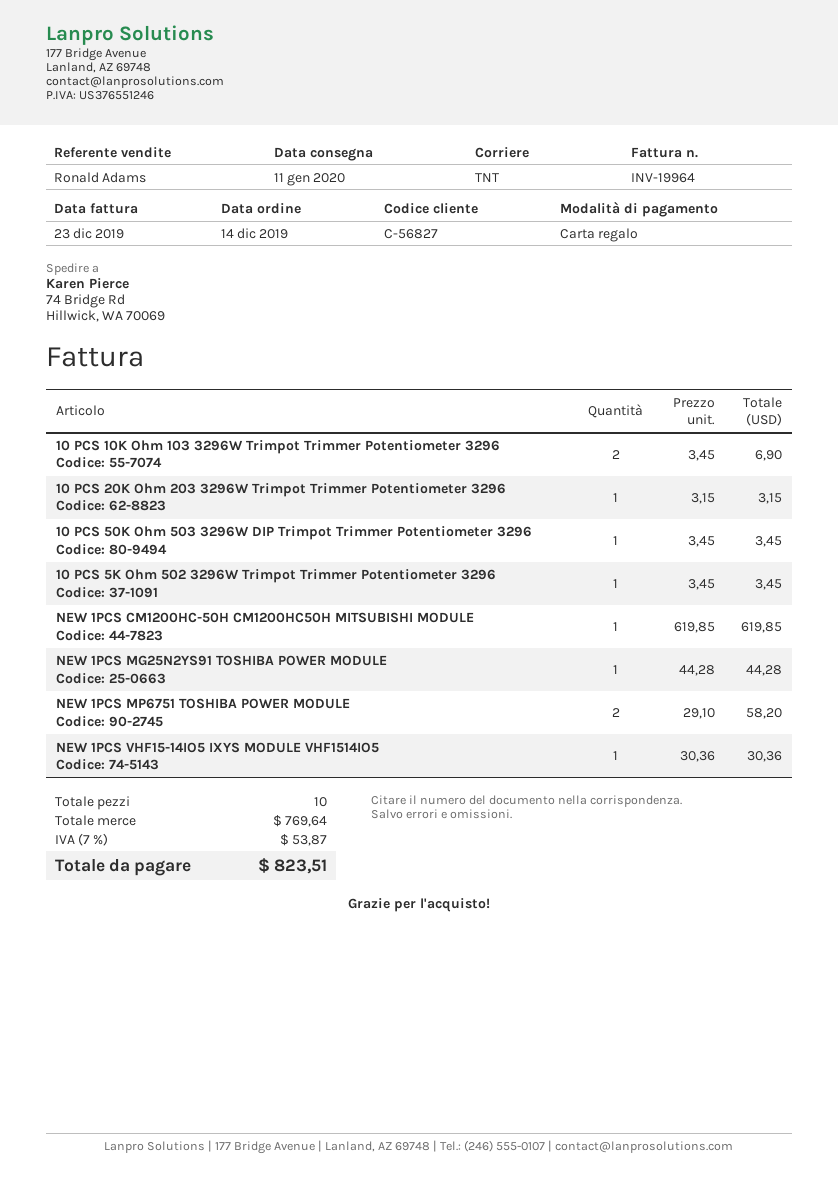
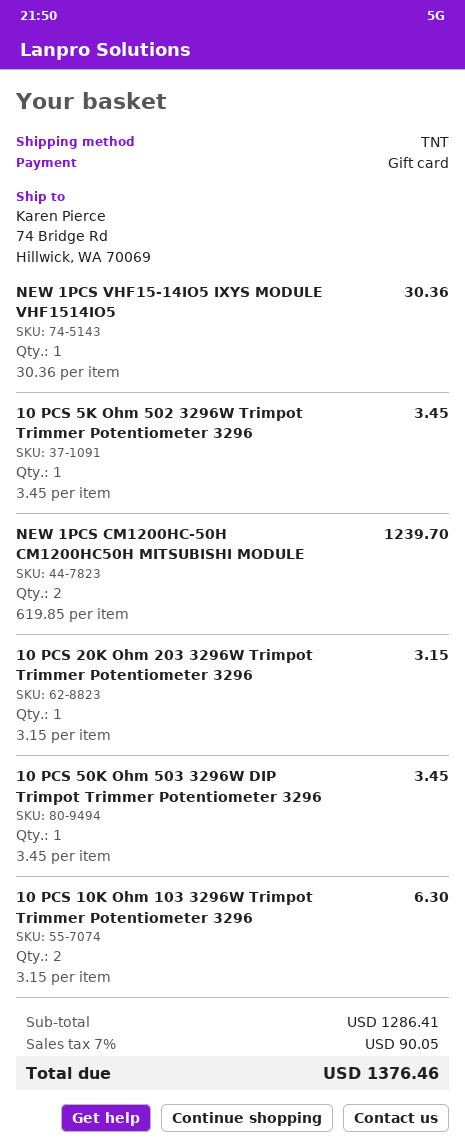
10 PCS 10K Ohm 103 3296W Trimpot Trimmer Potentiometer 3296: 2 x 3.45 = 6.90 -> 2 x 3.15 = 6.30
NEW 1PCS CM1200HC-50H CM1200HC50H MITSUBISHI MODULE: 1 x 619.85 = 619.85 -> 2 x 619.85 = 1239.70
NEW 1PCS MG25N2YS91 TOSHIBA POWER MODULE: 1 x 44.28 = 44.28 -> none
NEW 1PCS MP6751 TOSHIBA POWER MODULE: 2 x 29.10 = 58.20 -> none
subtotal: 769.64 -> 1286.41
tax: 7% = 53.87 -> 7% = 90.05
total: 823.51 -> 1376.46

